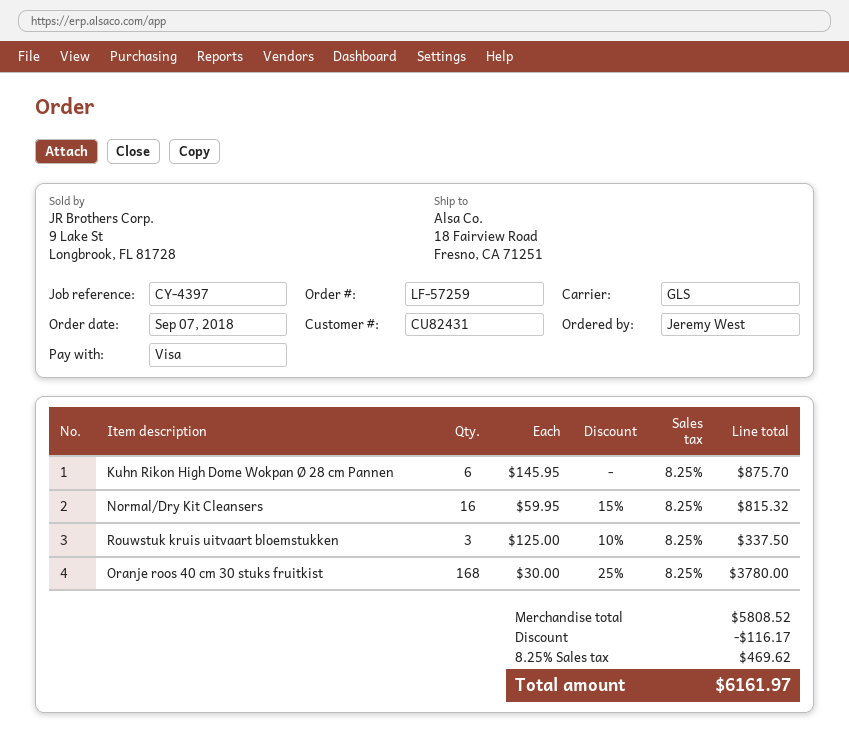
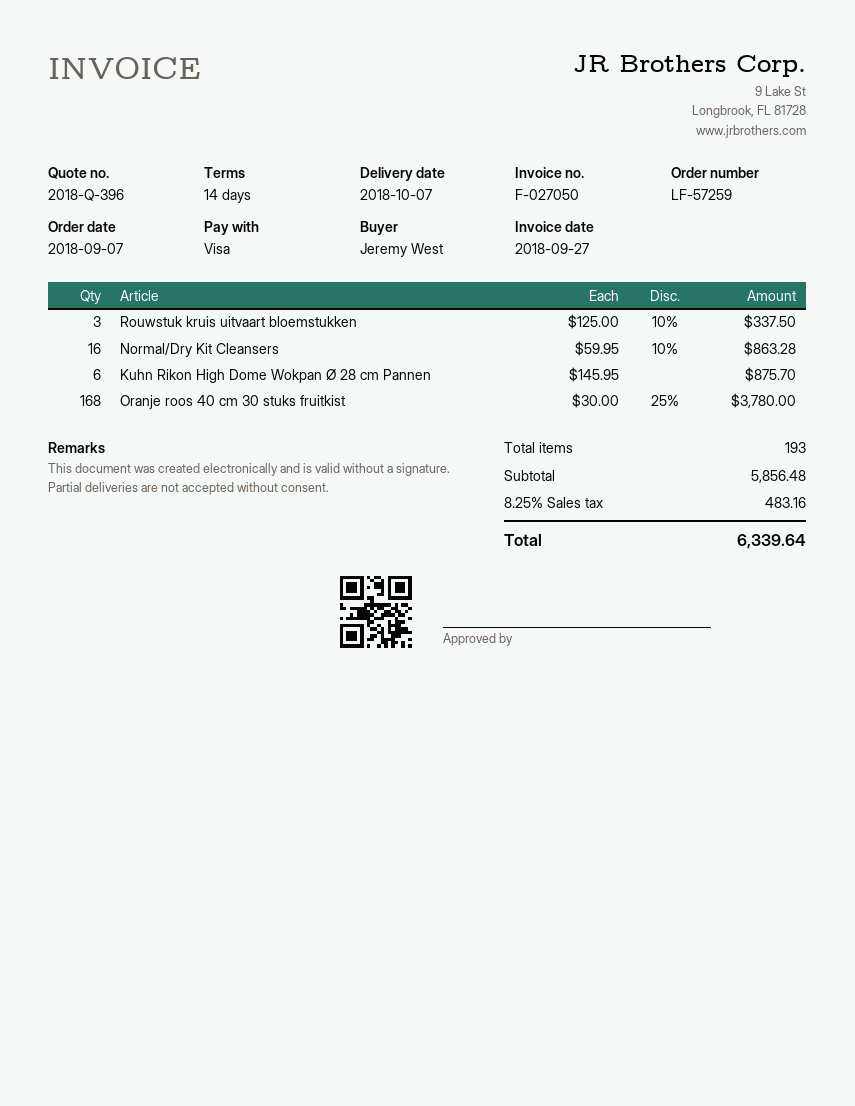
Normal/Dry Kit Cleansers: 16 x 59.95 - 15% = 815.32 -> 16 x 59.95 - 10% = 863.28
subtotal: 5808.52 -> 5856.48
discount: 116.17 -> none
tax: 8.25% = 469.62 -> 8.25% = 483.16
total: 6161.97 -> 6339.64

